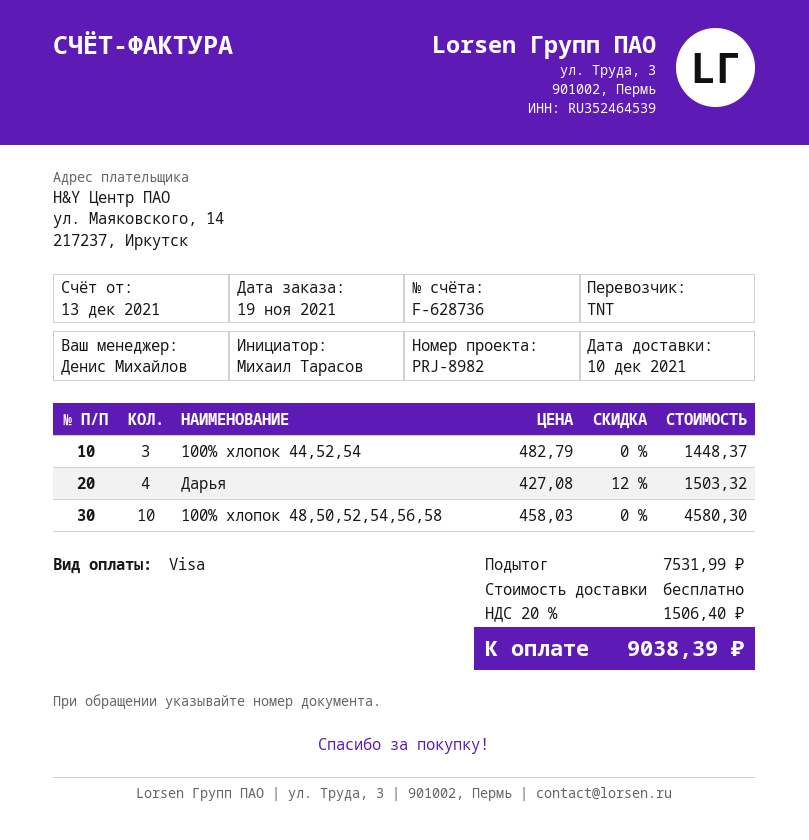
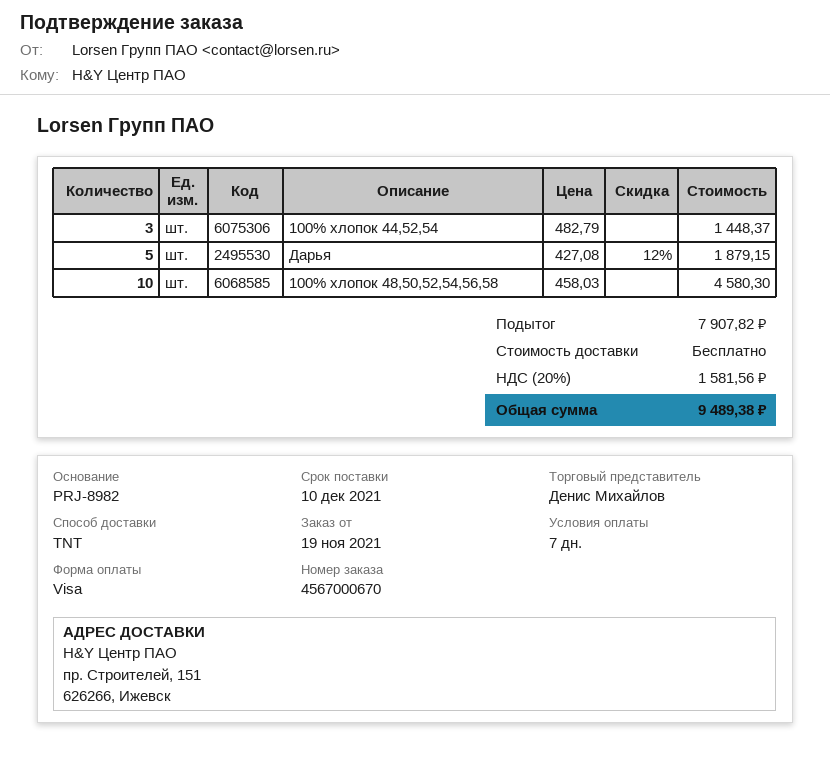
Дарья: 4 x 427.08 - 12% = 1503.32 -> 5 x 427.08 - 12% = 1879.15
subtotal: 7531.99 -> 7907.82
tax: 20% = 1506.40 -> 20% = 1581.56
total: 9038.39 -> 9489.38

